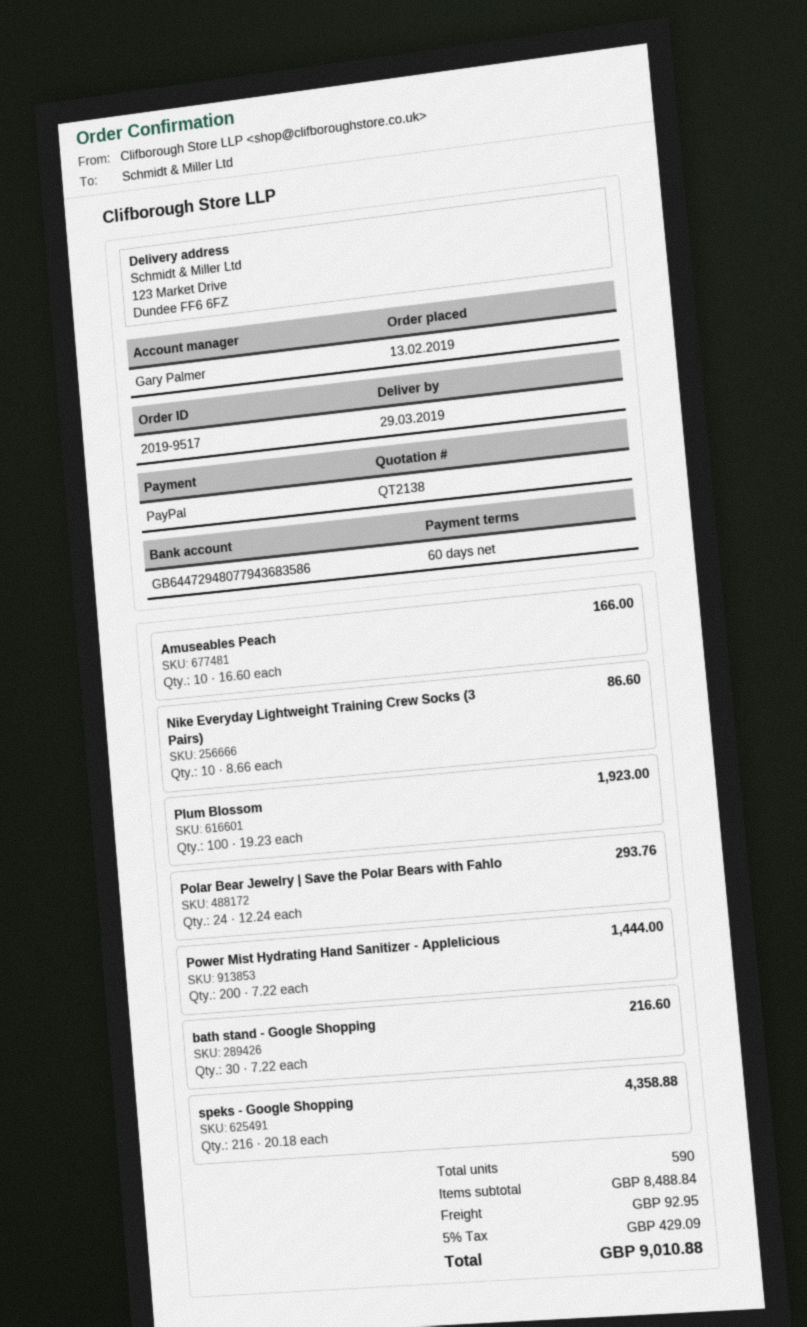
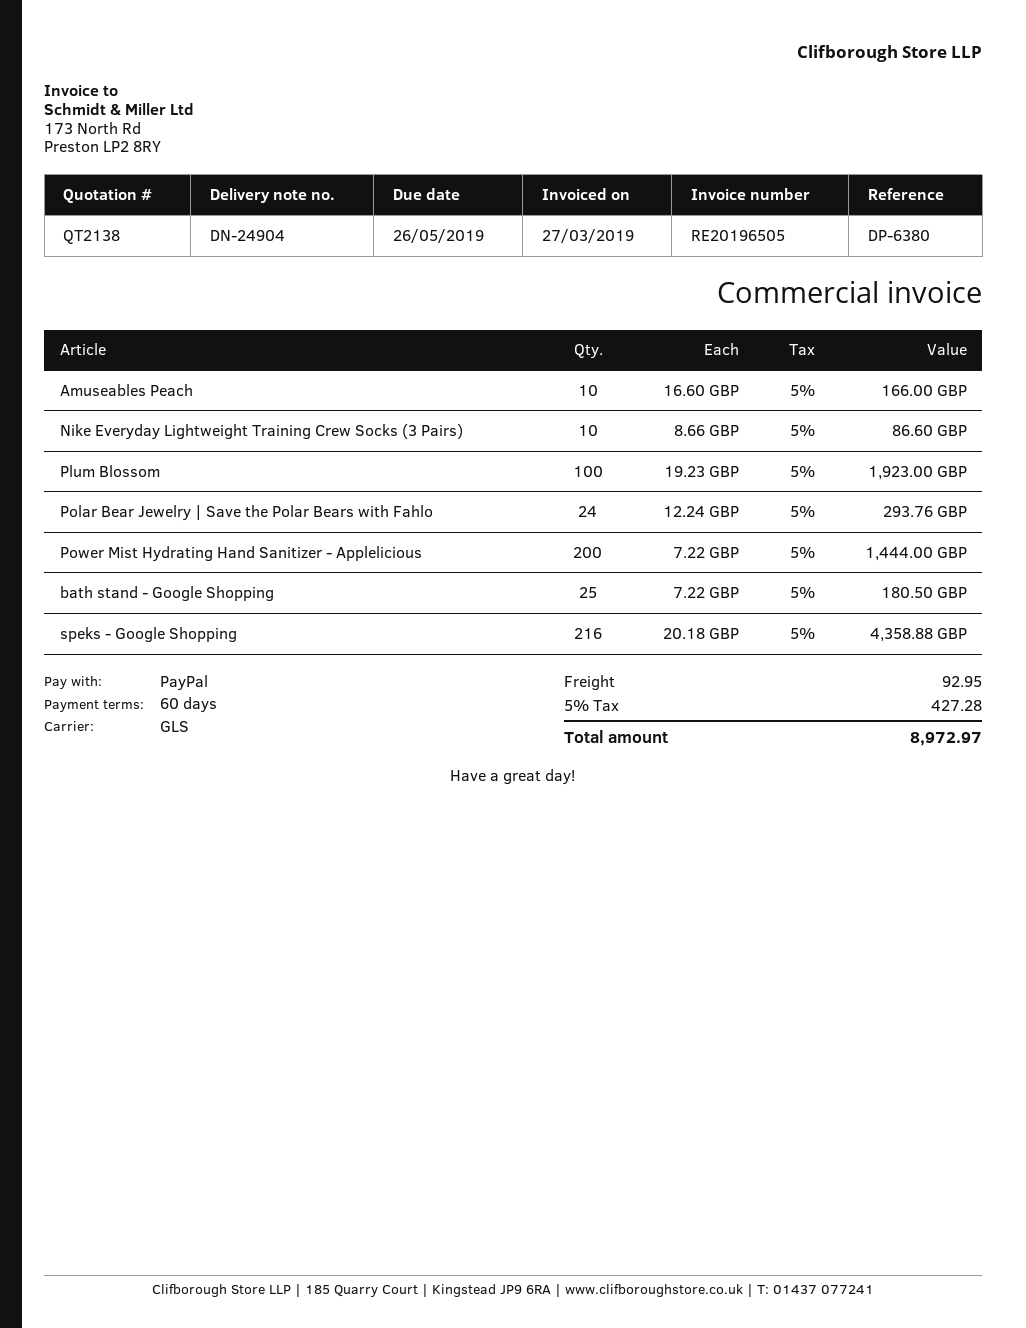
bath stand - Google Shopping: 30 x 7.22 = 216.60 -> 25 x 7.22 = 180.50
tax: 5% = 429.09 -> 5% = 427.28
total: 9010.88 -> 8972.97

